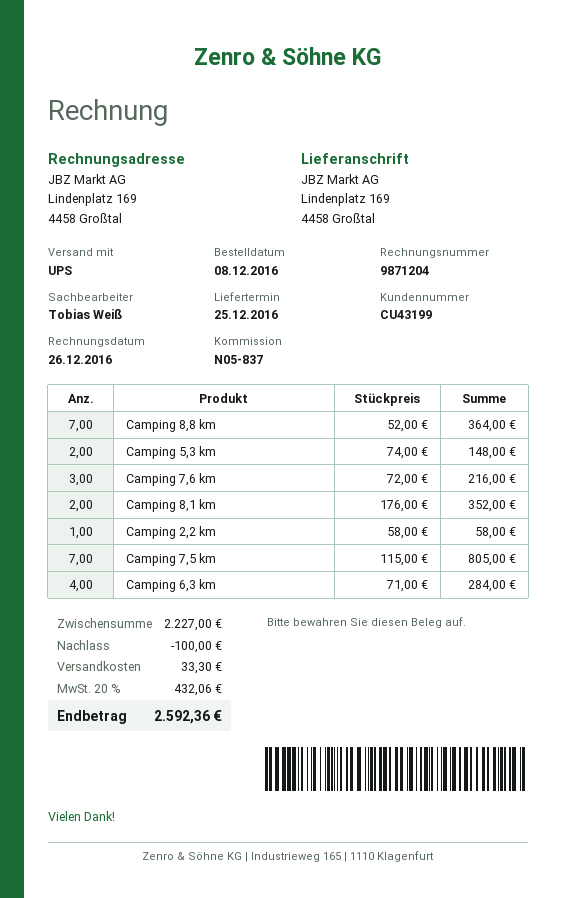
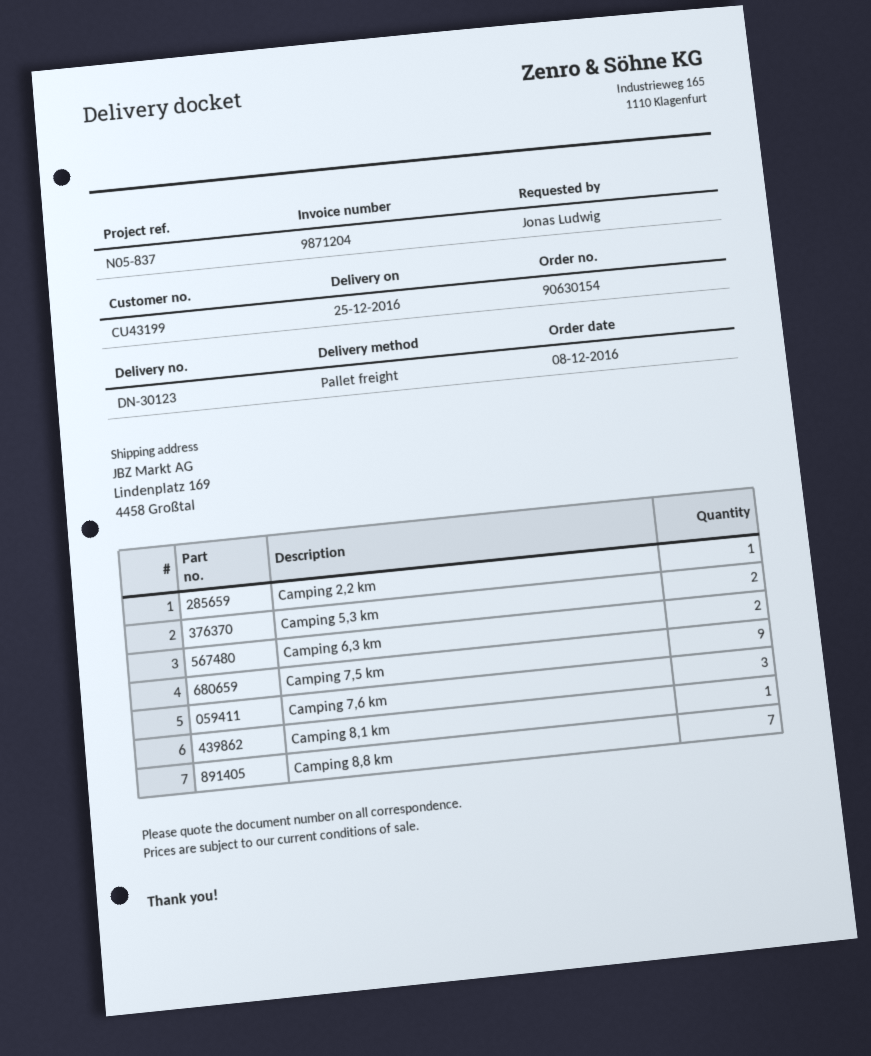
shipping method: UPS -> pallet freight
Camping 8,1 km: 2 -> 1
Camping 7,5 km: 7 -> 9
Camping 6,3 km: 4 -> 2

